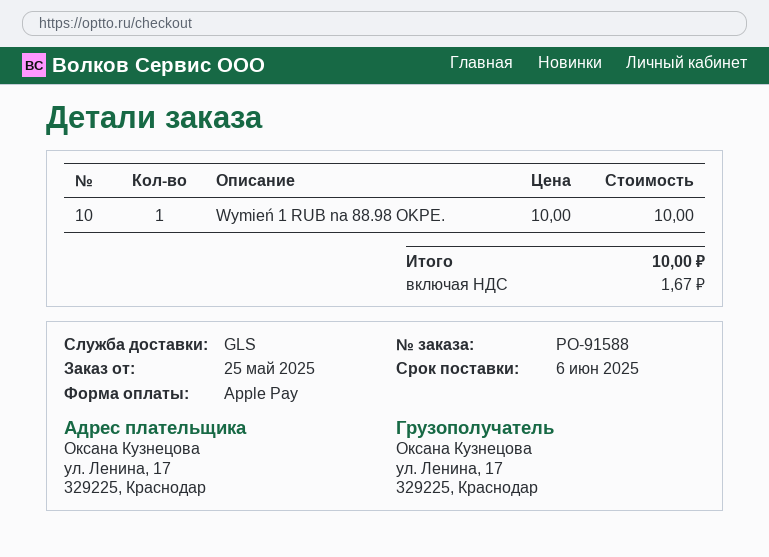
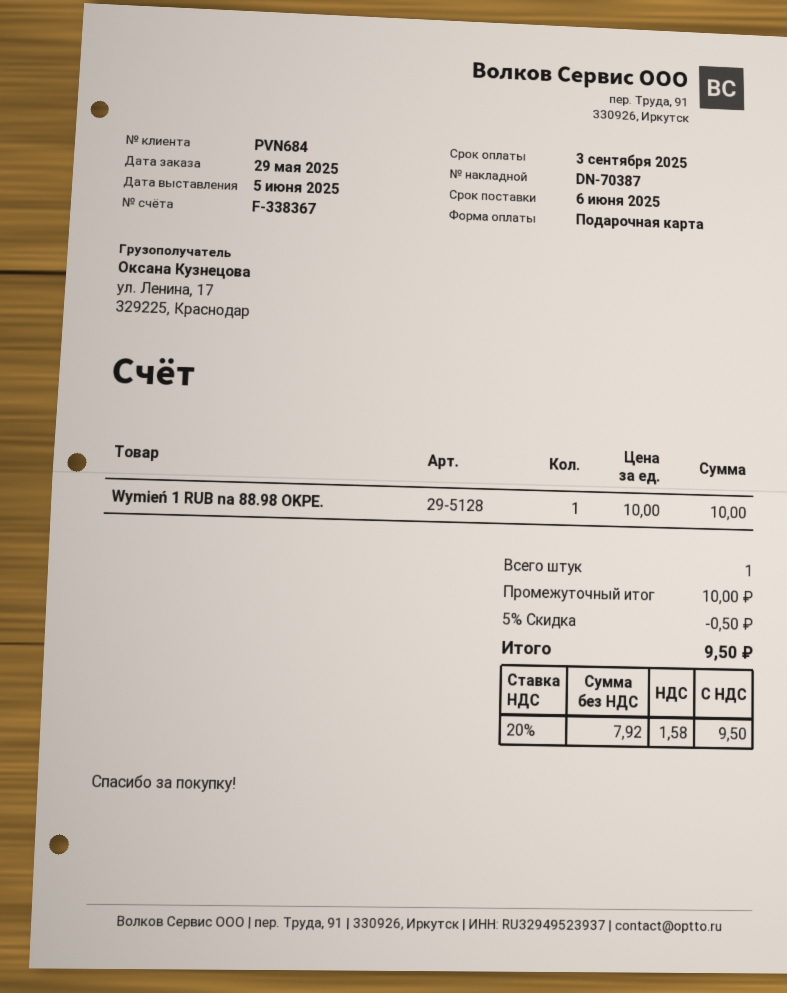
order date: 2025-05-25 -> 2025-05-29
payment method: Apple Pay -> gift card
discount: none -> 5% = 0.50
tax: 1.67 -> 1.58
total: 10.00 -> 9.50

